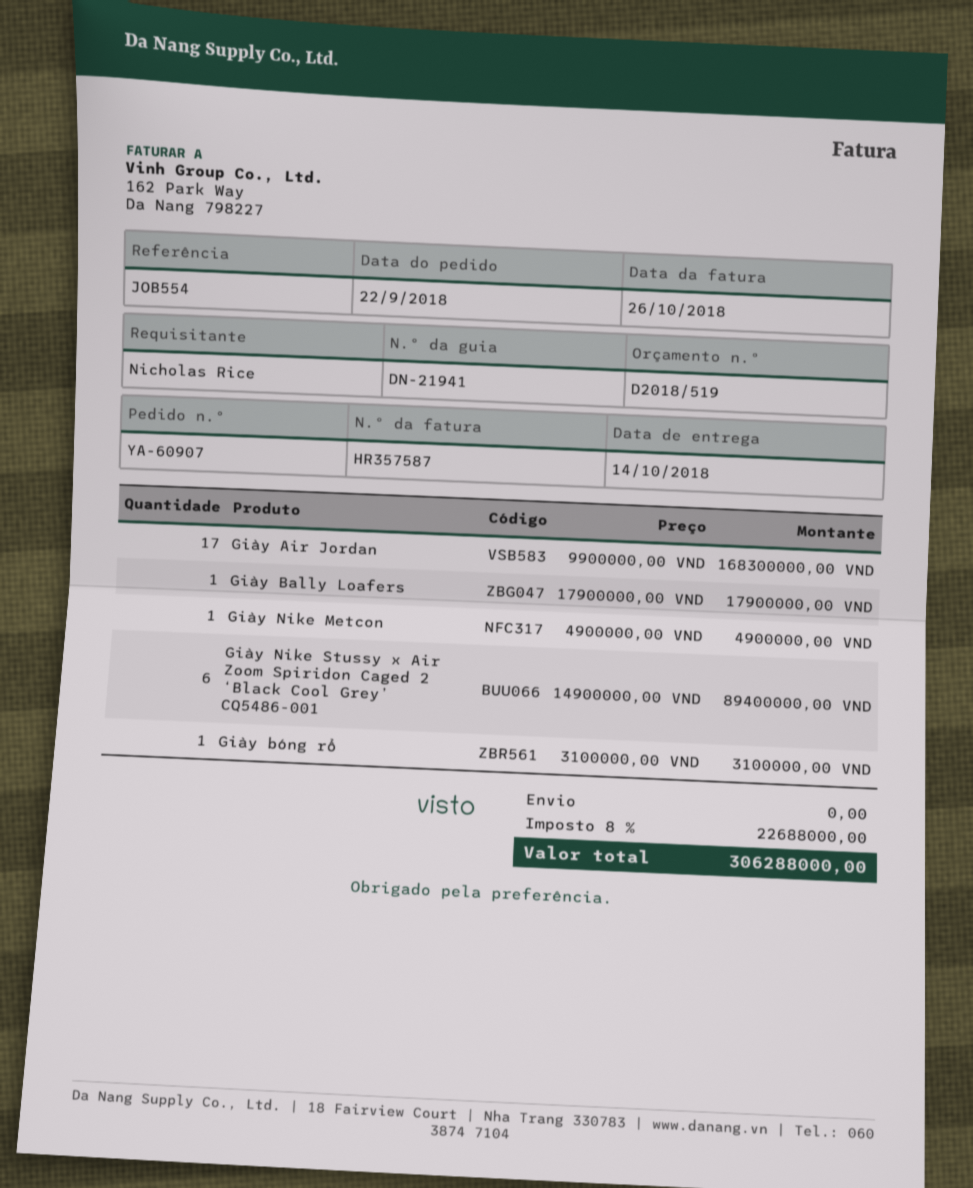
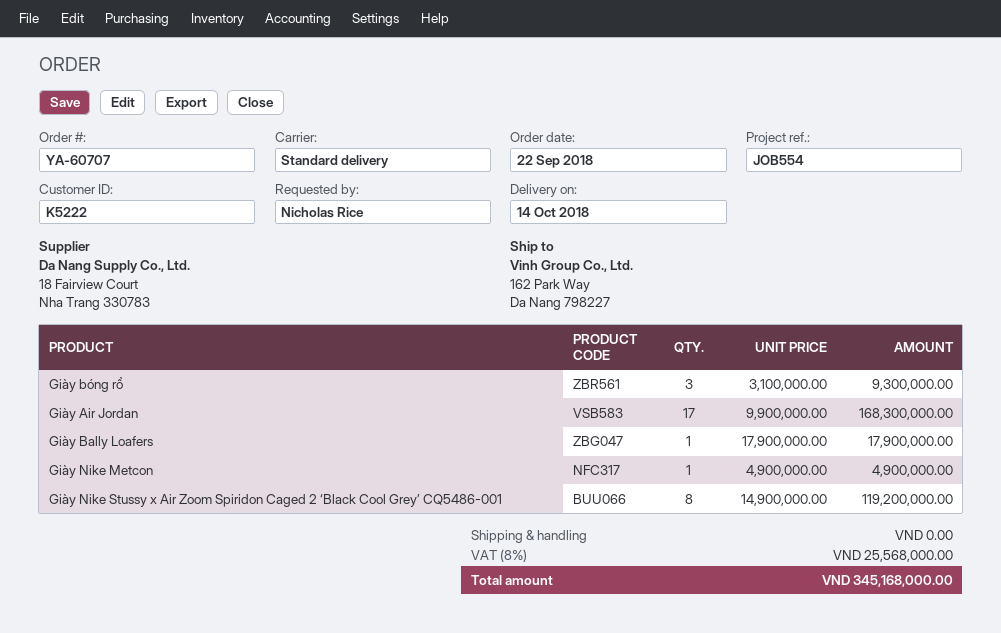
order number: YA-60907 -> YA-60707
Giày Nike Stussy x Air Zoom Spiridon Caged 2 ‘Black Cool Grey’ CQ5486-001: 6 x 14900000.00 = 89400000.00 -> 8 x 14900000.00 = 119200000.00
Giày bóng rổ: 1 x 3100000.00 = 3100000.00 -> 3 x 3100000.00 = 9300000.00
tax: 8% = 22688000.00 -> 8% = 25568000.00
total: 306288000.00 -> 345168000.00

